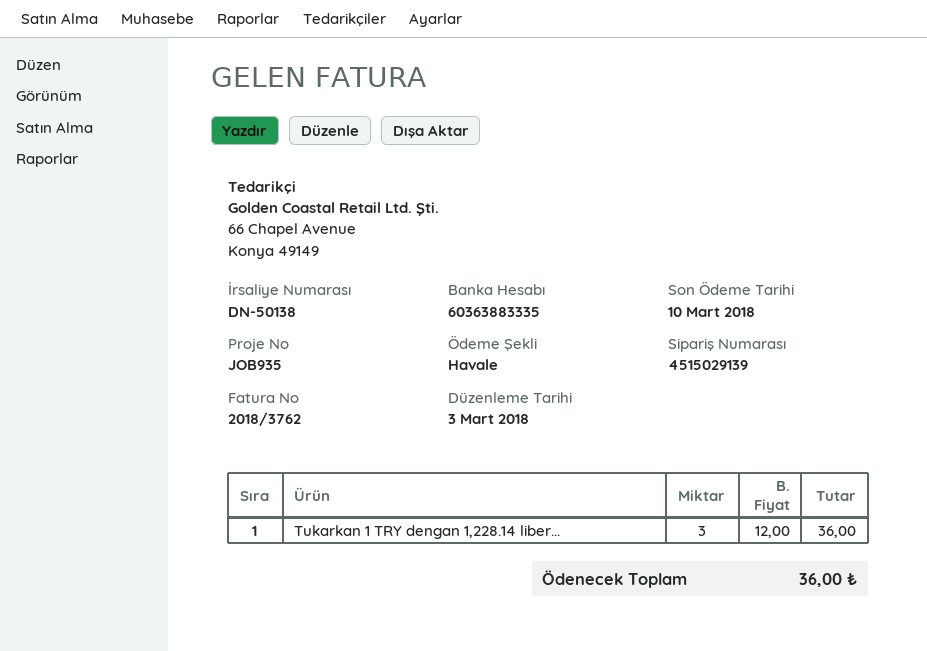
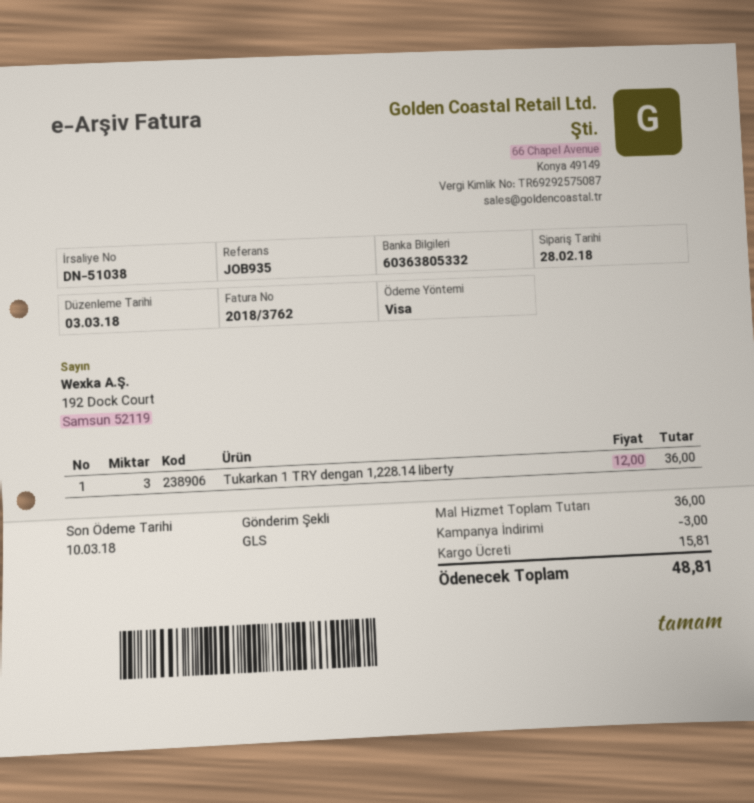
delivery note number: DN-50138 -> DN-51038
payment method: bank transfer -> Visa
bank account: 60363883335 -> 60363805332
discount: none -> 3.00
shipping: none -> 15.81
total: 36.00 -> 48.81

